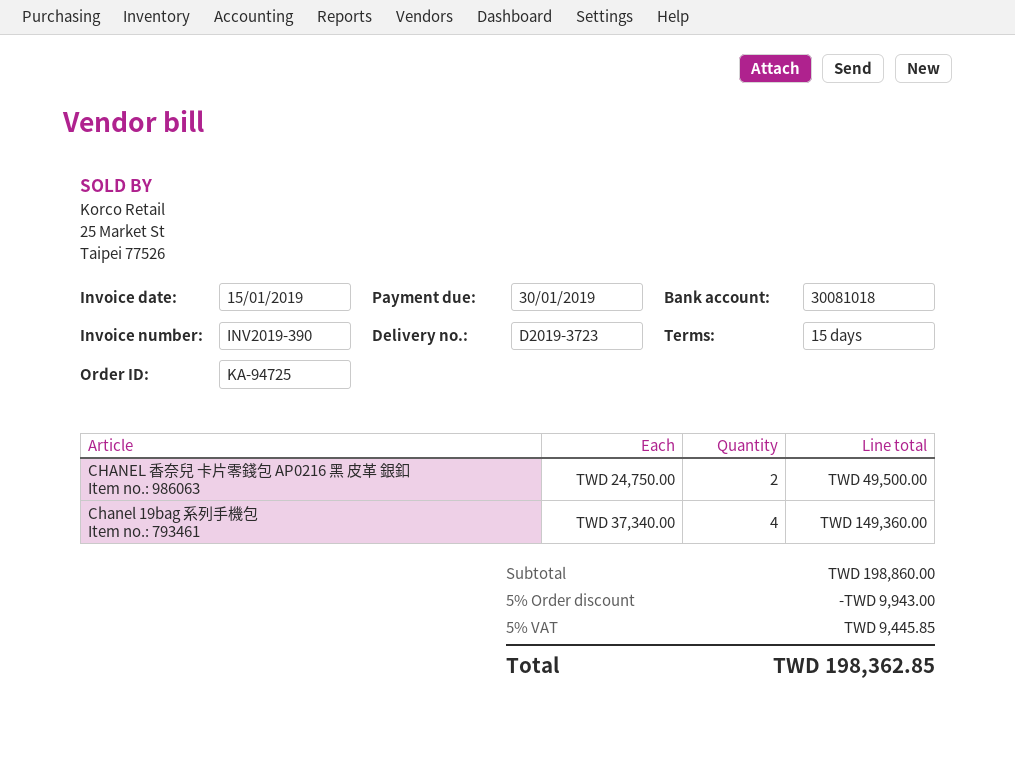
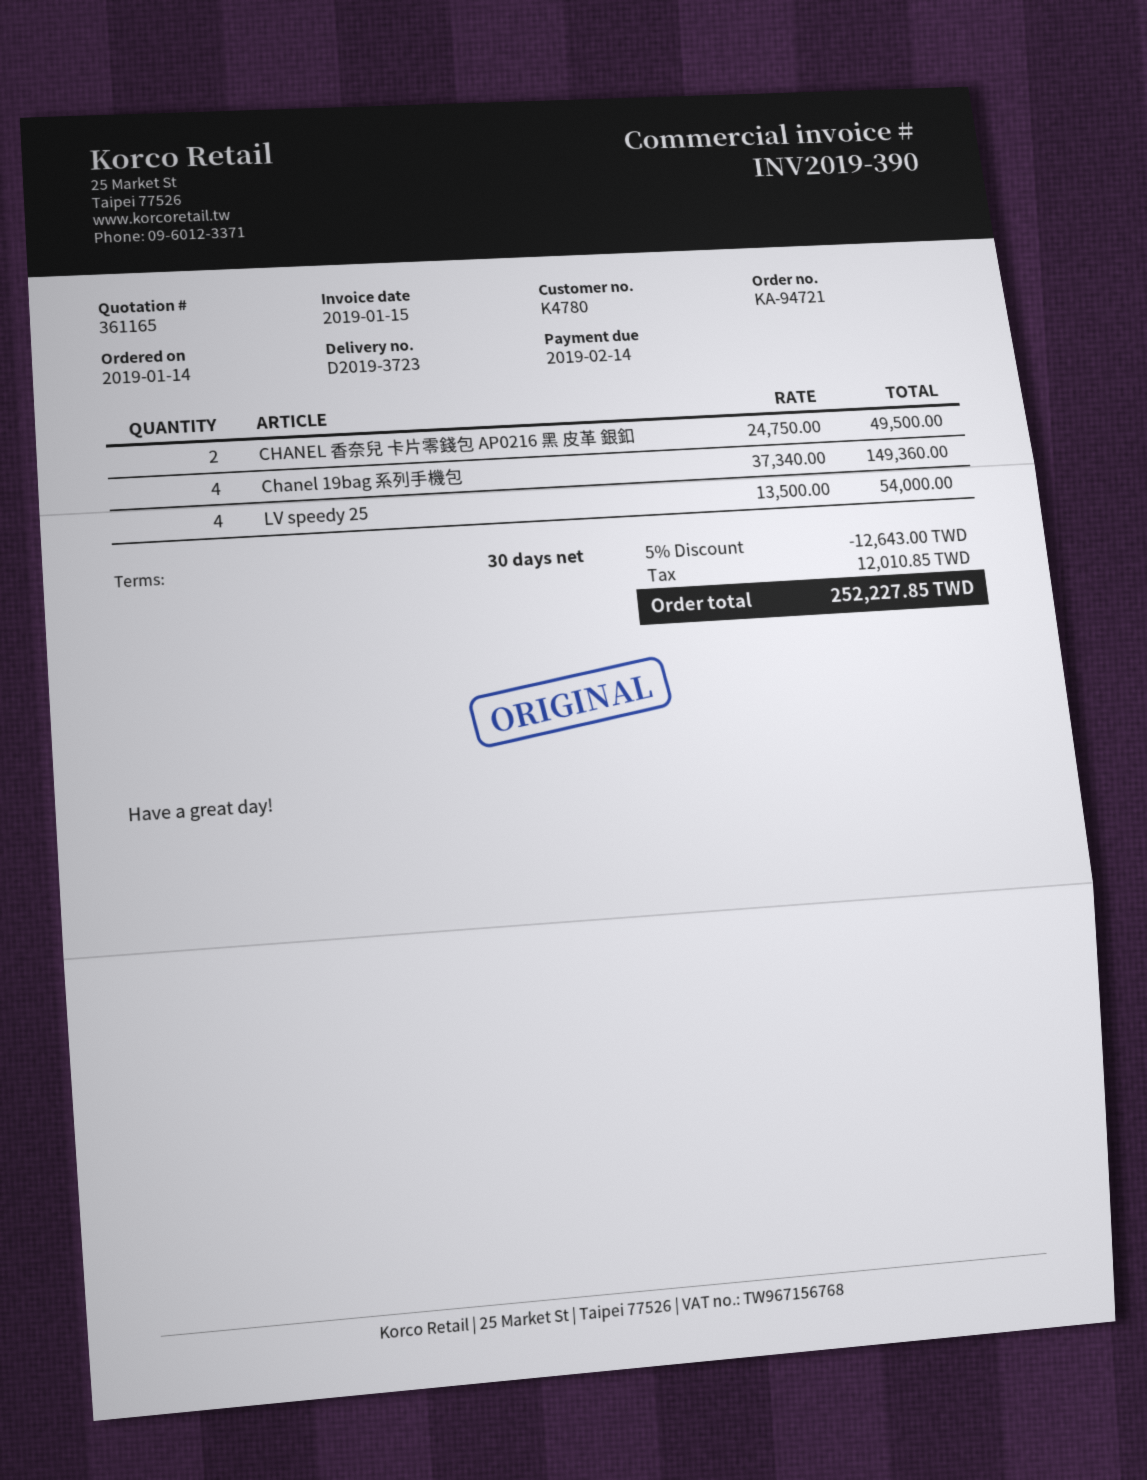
order number: KA-94725 -> KA-94721
payment terms: 15 days -> 30 days
due date: 2019-01-30 -> 2019-02-14
LV speedy 25: none -> 4 x 13500.00 = 54000.00
discount: 5% = 9943.00 -> 5% = 12643.00
tax: 9445.85 -> 12010.85
total: 198362.85 -> 252227.85

